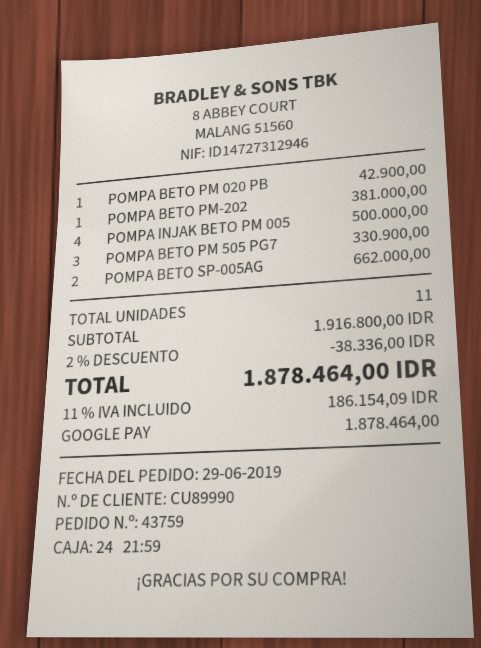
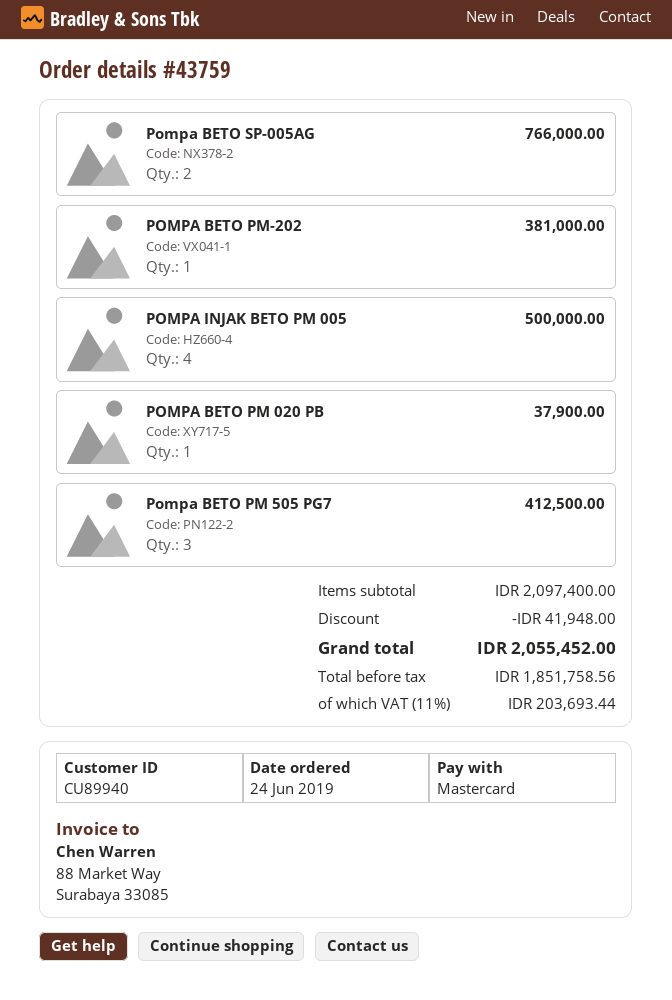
order date: 2019-06-29 -> 2019-06-24
customer number: CU89990 -> CU89940
payment method: Google Pay -> Mastercard
POMPA BETO PM 020 PB: 1 for 42900.00 -> 1 for 37900.00
POMPA BETO PM 505 PG7: 3 for 330900.00 -> 3 for 412500.00
POMPA BETO SP-005AG: 2 for 662000.00 -> 2 for 766000.00
subtotal: 1916800.00 -> 2097400.00
discount: 38336.00 -> 41948.00
tax: 11% = 186154.09 -> 11% = 203693.44
total: 1878464.00 -> 2055452.00

